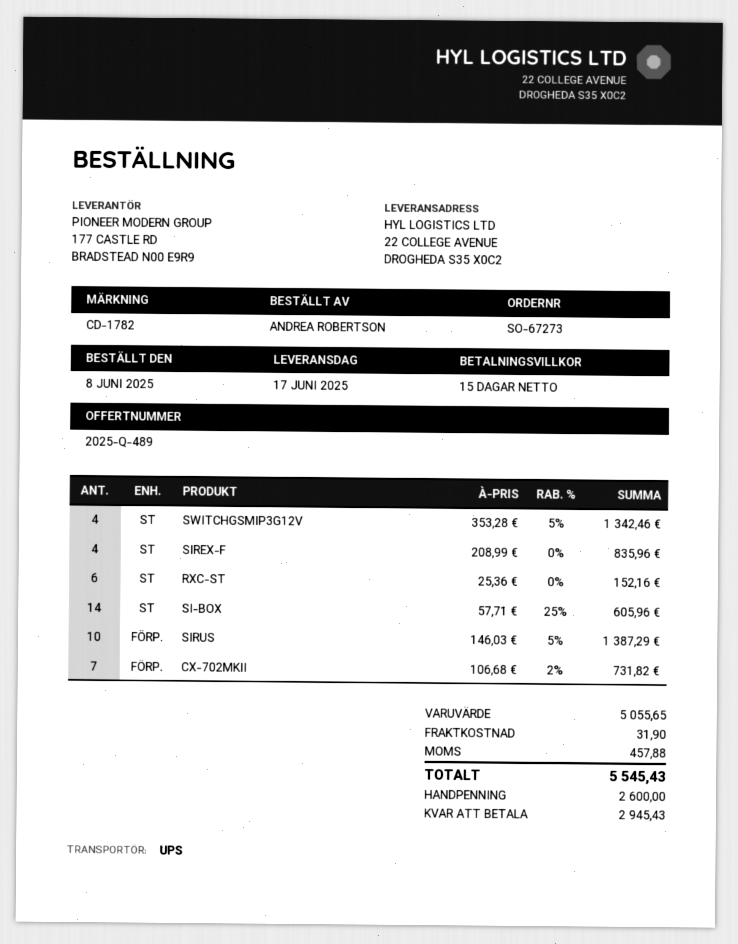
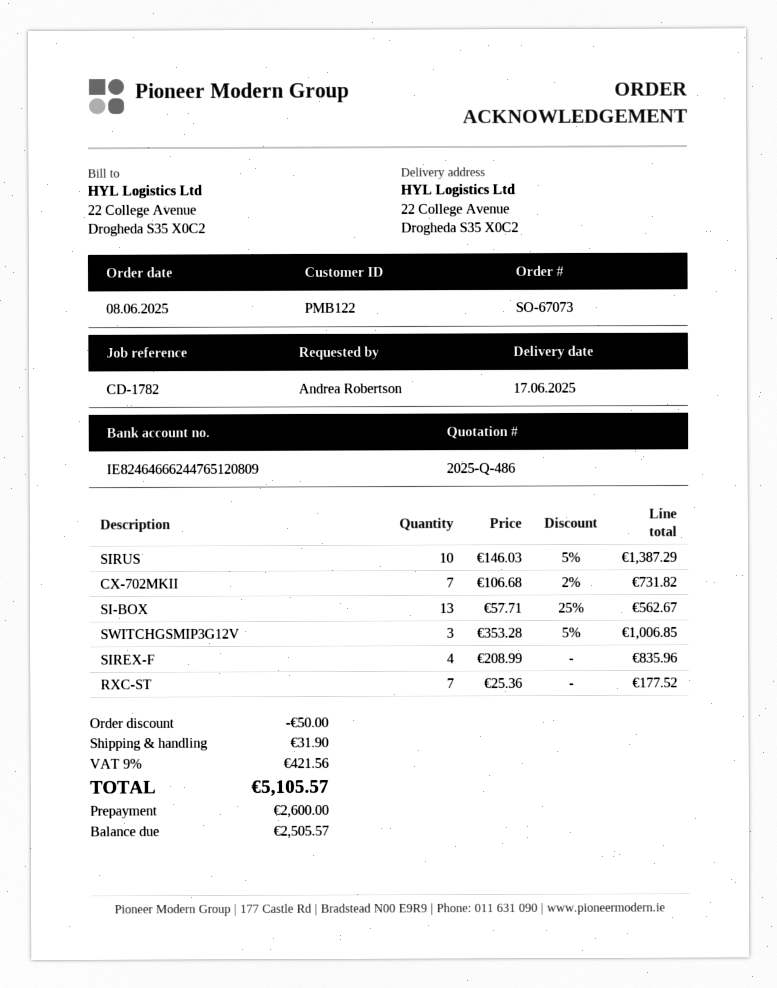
quote number: 2025-Q-489 -> 2025-Q-486
order number: SO-67273 -> SO-67073
SWITCHGSMIP3G12V: 4 x 353.28 - 5% = 1342.46 -> 3 x 353.28 - 5% = 1006.85
RXC-ST: 6 x 25.36 = 152.16 -> 7 x 25.36 = 177.52
SI-BOX: 14 x 57.71 - 25% = 605.96 -> 13 x 57.71 - 25% = 562.67
discount: none -> 50.00
tax: 457.88 -> 421.56
total: 5545.43 -> 5105.57
balance: 2945.43 -> 2505.57

